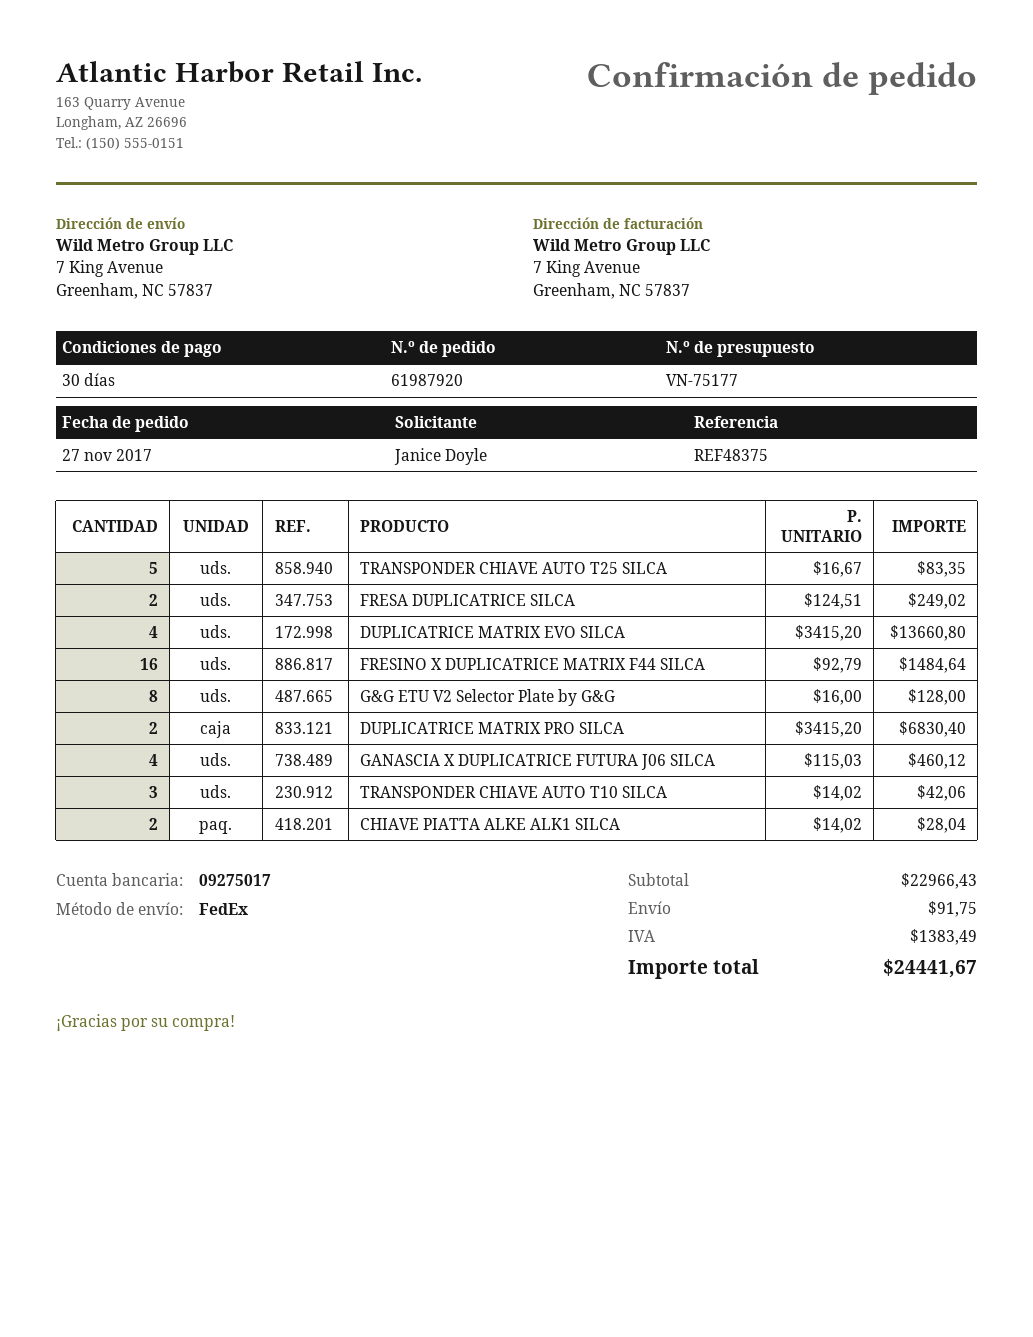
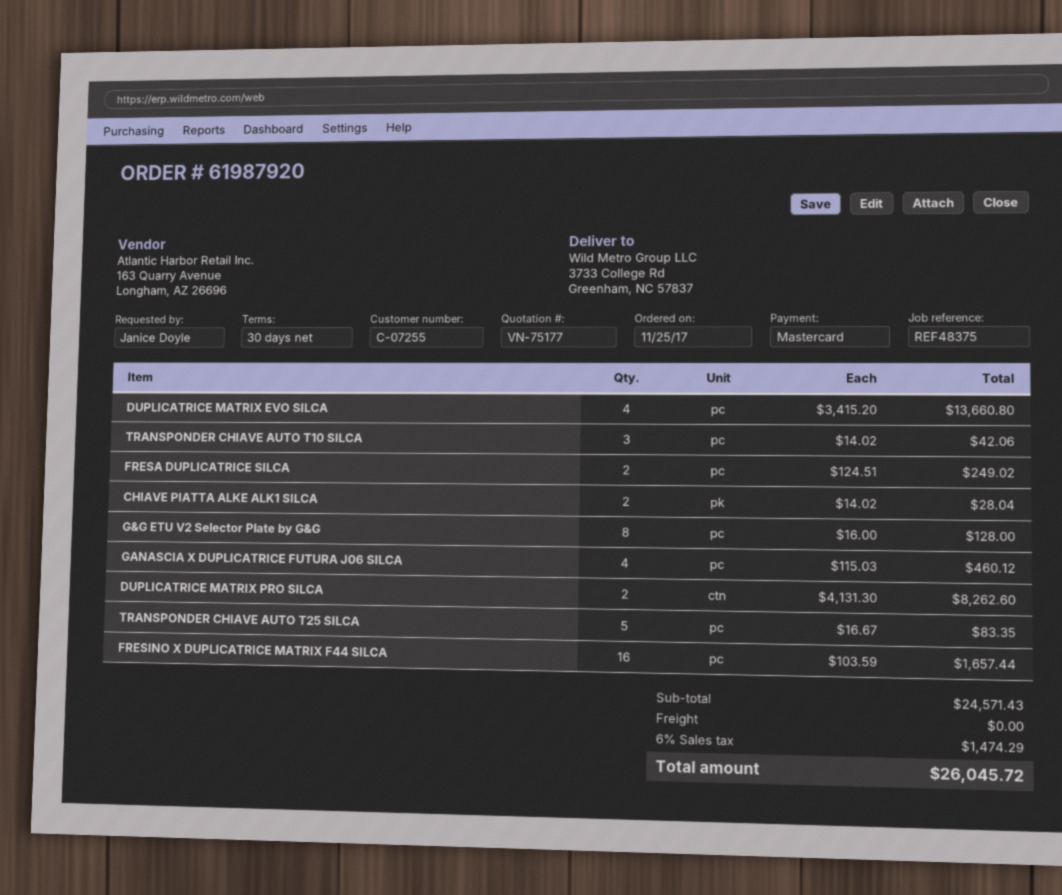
order date: 2017-11-27 -> 2017-11-25
ship to: 7 King Avenue, Greenham, NC 57837 -> 3733 College Rd, Greenham, NC 57837
FRESINO X DUPLICATRICE MATRIX F44 SILCA: 16 x 92.79 = 1484.64 -> 16 x 103.59 = 1657.44
DUPLICATRICE MATRIX PRO SILCA: 2 x 3415.20 = 6830.40 -> 2 x 4131.30 = 8262.60
subtotal: 22966.43 -> 24571.43
shipping: 91.75 -> 0.00
tax: 1383.49 -> 1474.29
total: 24441.67 -> 26045.72

